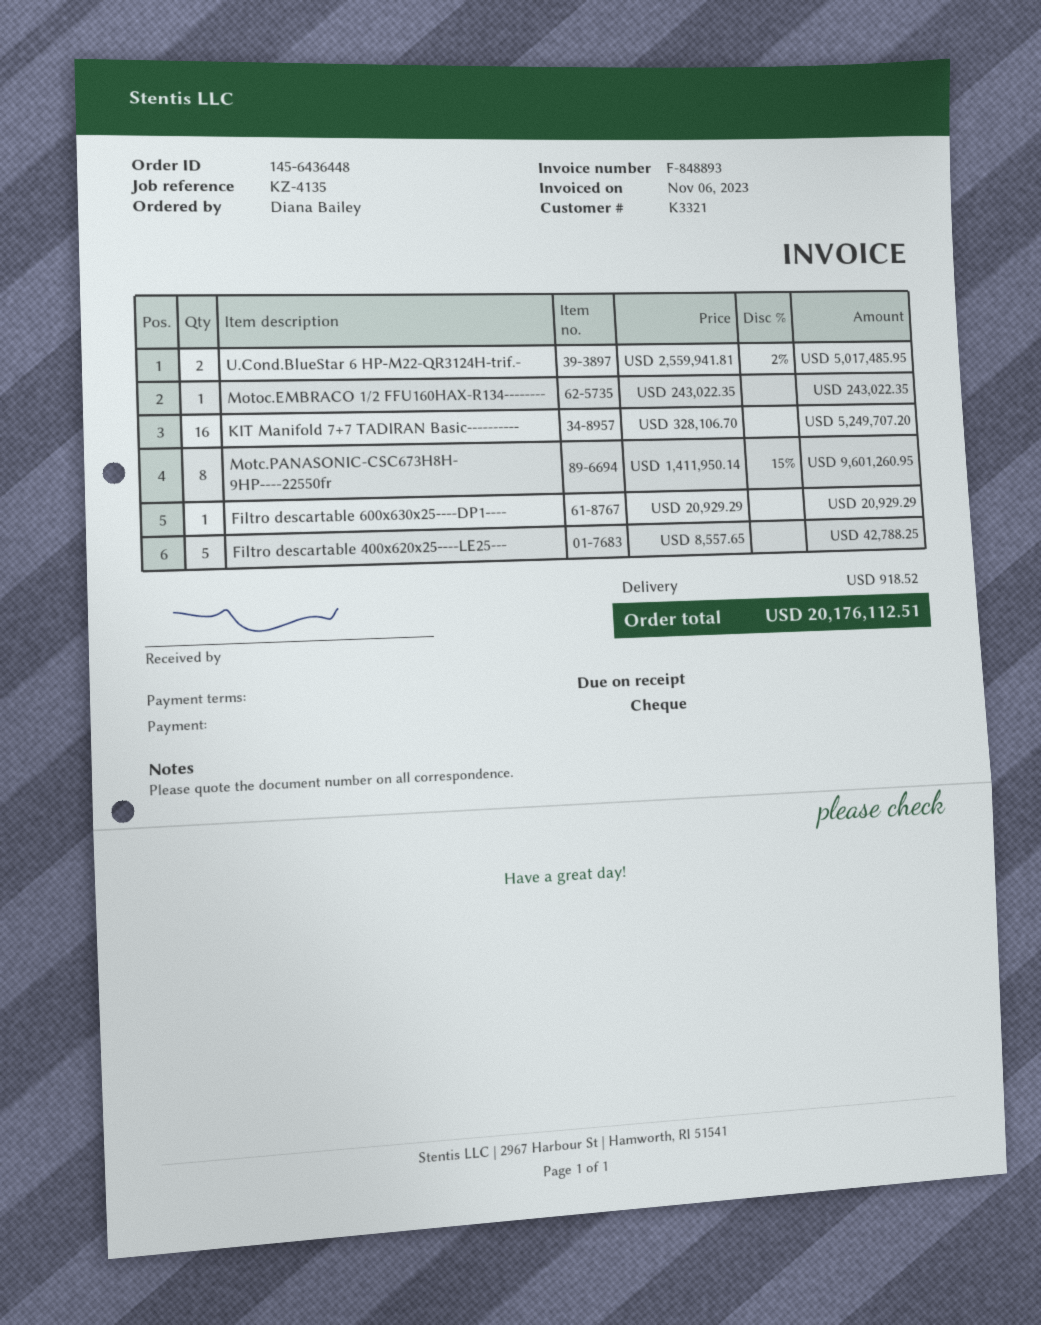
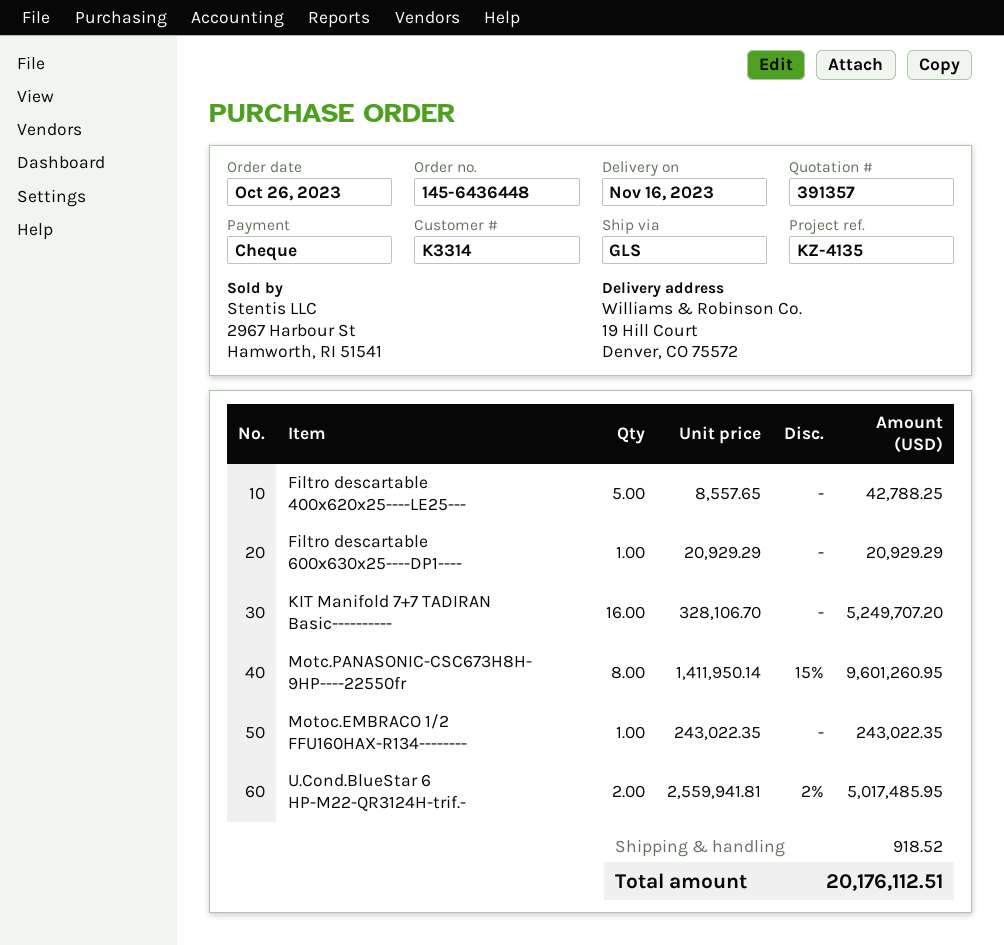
customer number: K3321 -> K3314

